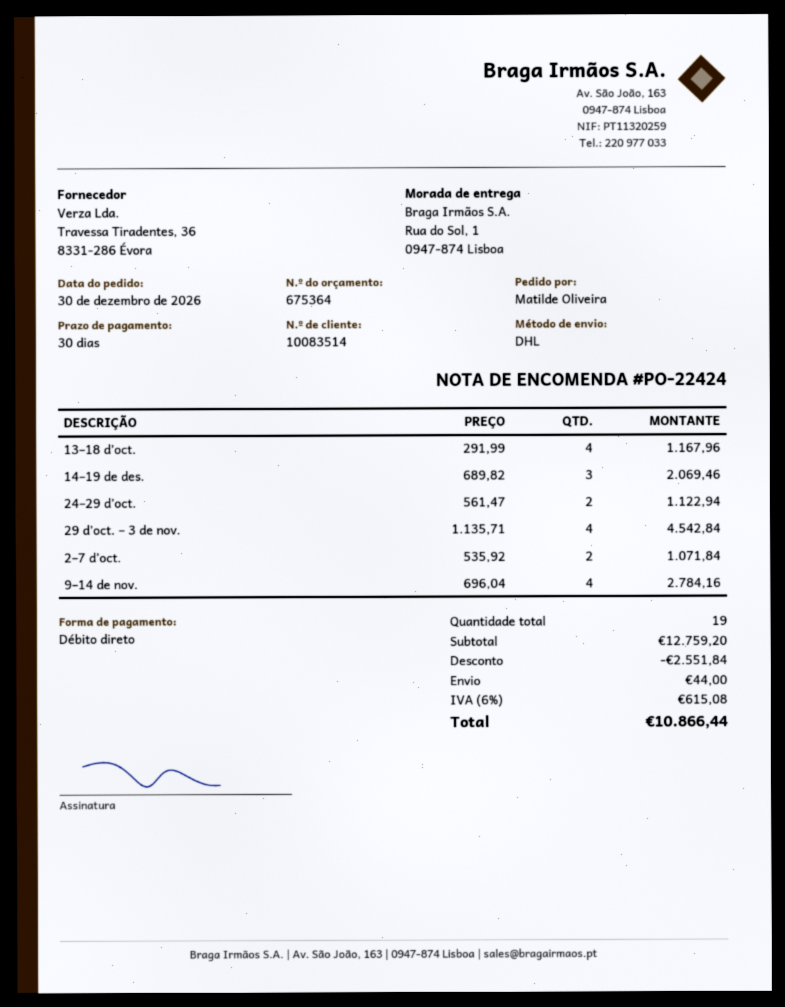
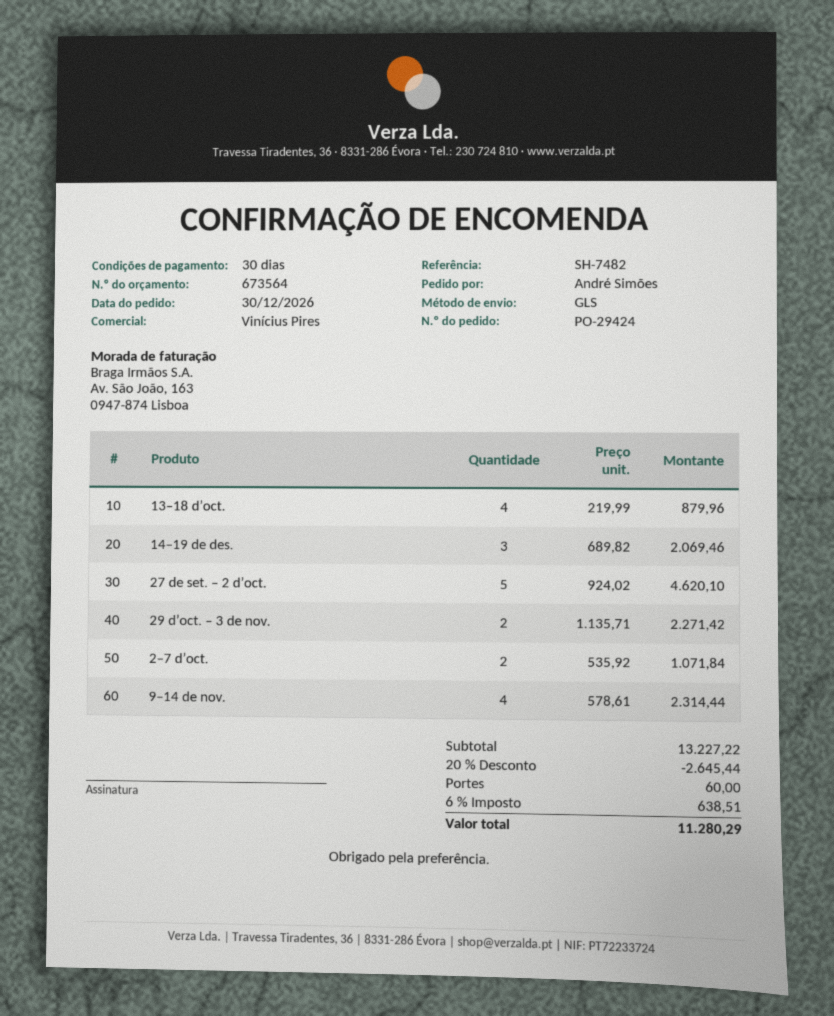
quote number: 675364 -> 673564
order number: PO-22424 -> PO-29424
ordered by: Matilde Oliveira -> André Simões
shipping method: DHL -> GLS
13–18 d’oct.: 4 x 291.99 = 1167.96 -> 4 x 219.99 = 879.96
24–29 d’oct.: 2 x 561.47 = 1122.94 -> none
29 d’oct. – 3 de nov.: 4 x 1135.71 = 4542.84 -> 2 x 1135.71 = 2271.42
9–14 de nov.: 4 x 696.04 = 2784.16 -> 4 x 578.61 = 2314.44
27 de set. – 2 d’oct.: none -> 5 x 924.02 = 4620.10
subtotal: 12759.20 -> 13227.22
discount: 2551.84 -> 2645.44
shipping: 44.00 -> 60.00
tax: 6% = 615.08 -> 6% = 638.51
total: 10866.44 -> 11280.29

